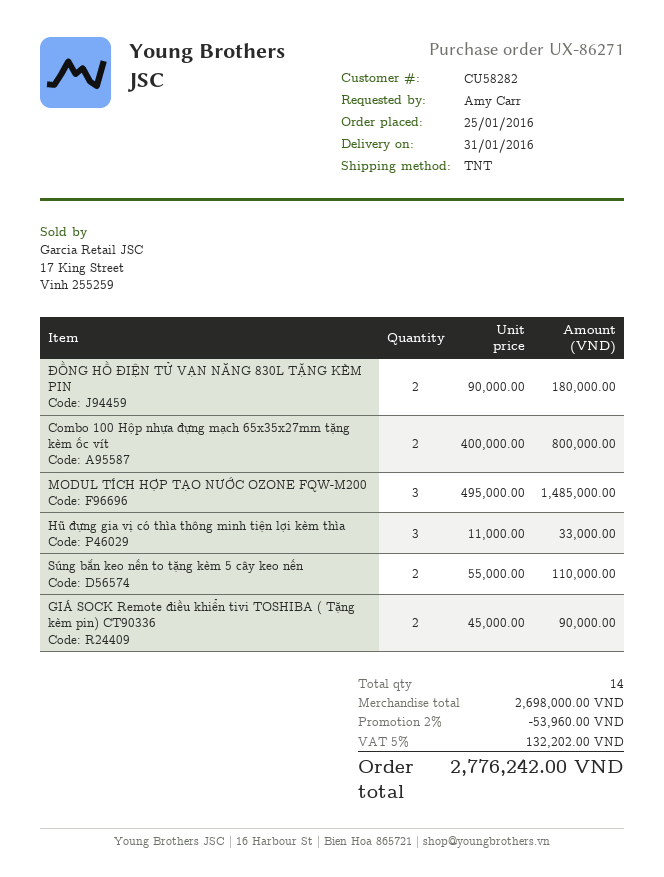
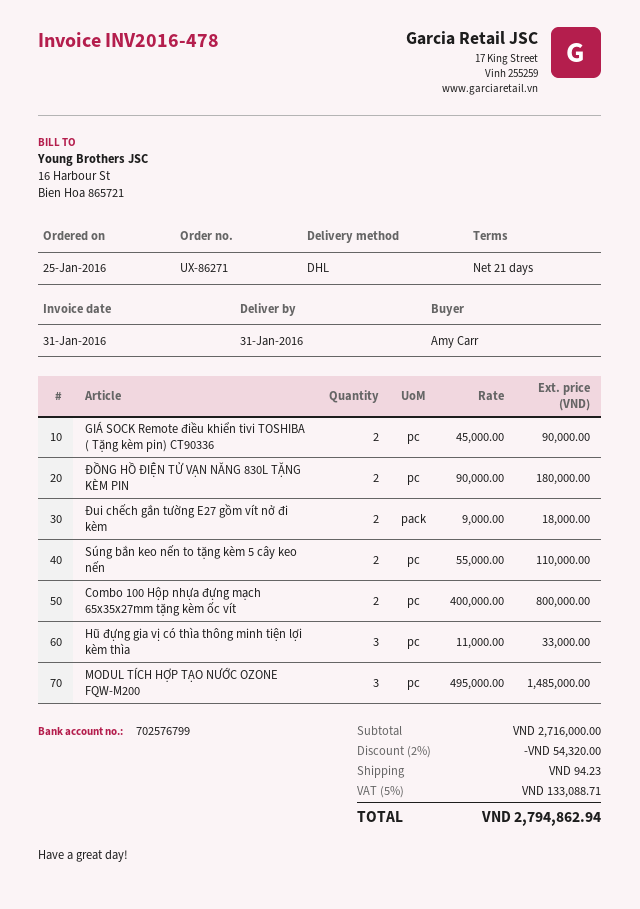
shipping method: TNT -> DHL
Đui chếch gắn tường E27 gồm vít nở đi kèm: none -> 2 x 9000.00 = 18000.00
subtotal: 2698000.00 -> 2716000.00
discount: 2% = 53960.00 -> 2% = 54320.00
shipping: none -> 94.23
tax: 5% = 132202.00 -> 5% = 133088.71
total: 2776242.00 -> 2794862.94

